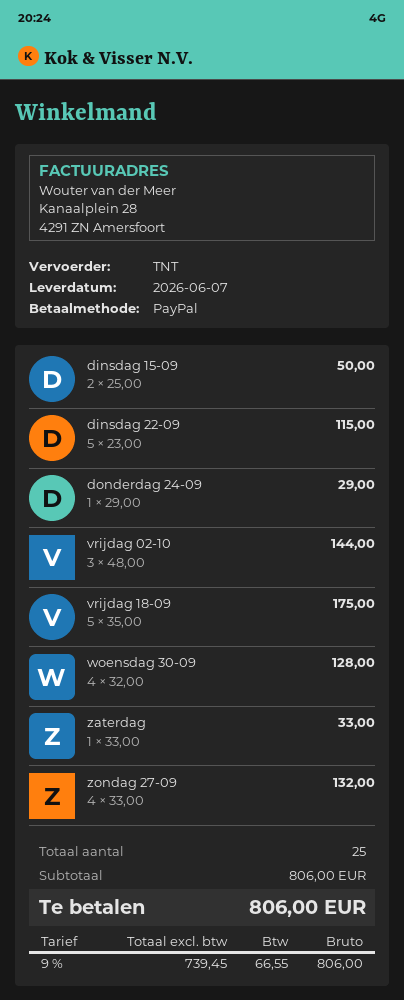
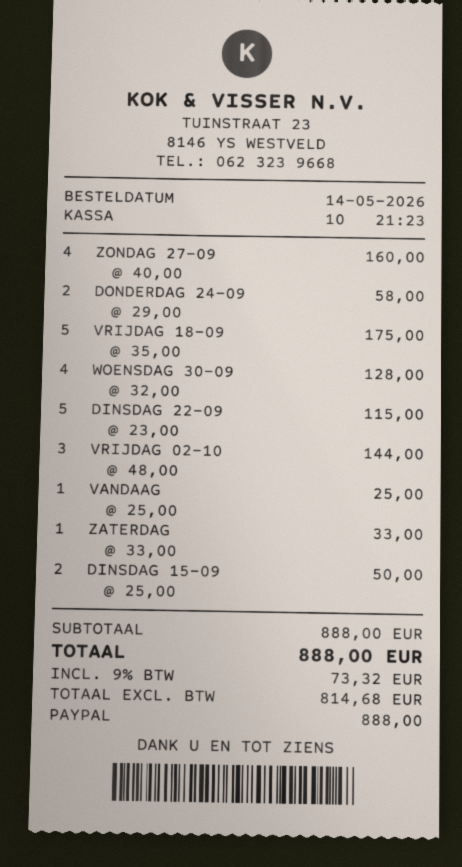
donderdag 24-09: 1 x 29.00 = 29.00 -> 2 x 29.00 = 58.00
zondag 27-09: 4 x 33.00 = 132.00 -> 4 x 40.00 = 160.00
VANDAAG: none -> 1 x 25.00 = 25.00
subtotal: 806.00 -> 888.00
net: 739.45 -> 814.68
tax: 9% = 66.55 -> 9% = 73.32
total: 806.00 -> 888.00

